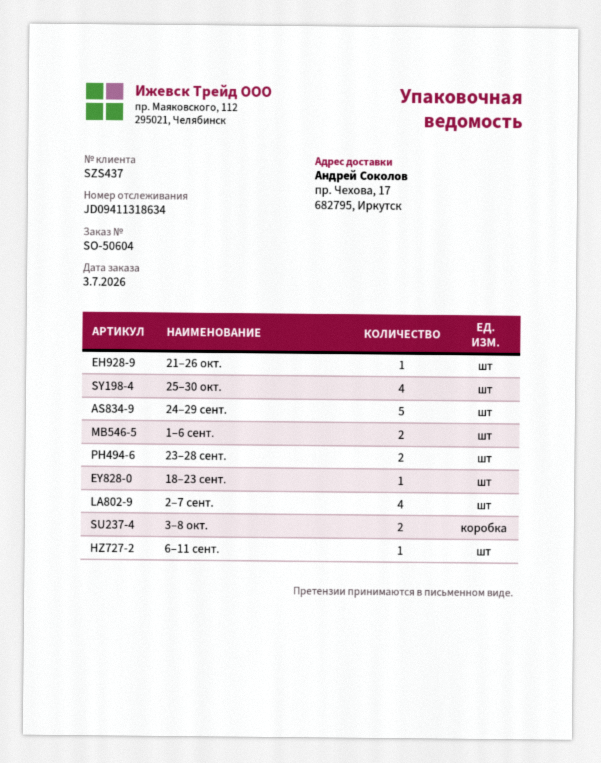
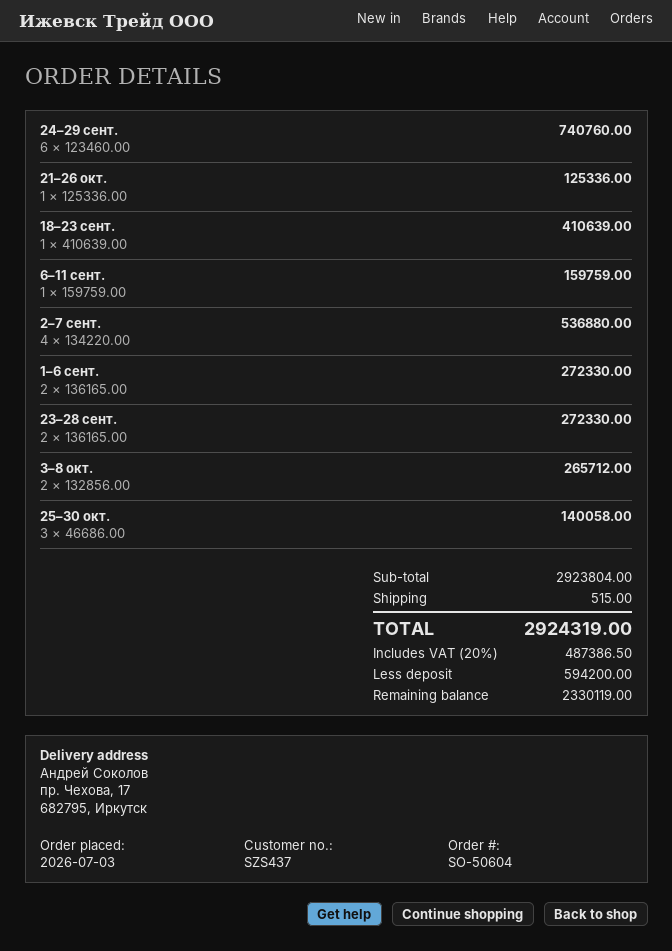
25–30 окт.: 4 -> 3
24–29 сент.: 5 -> 6

